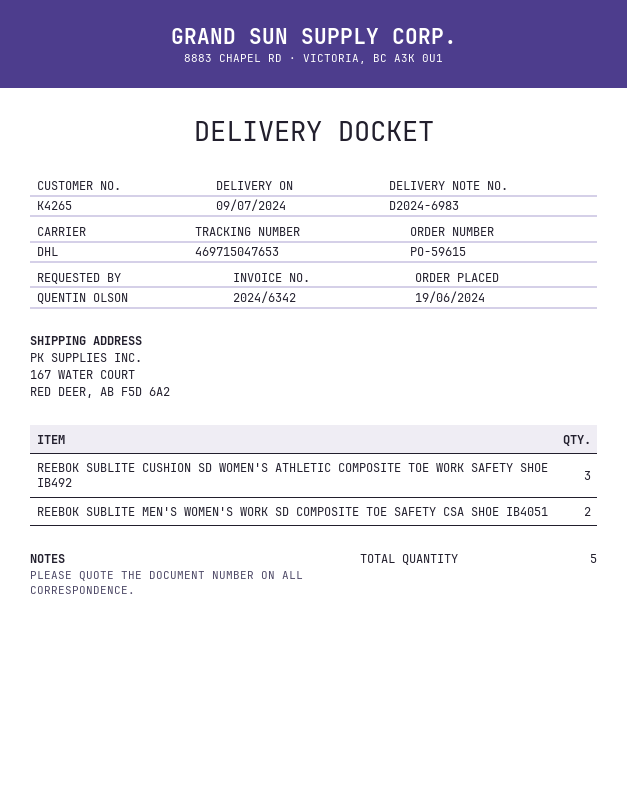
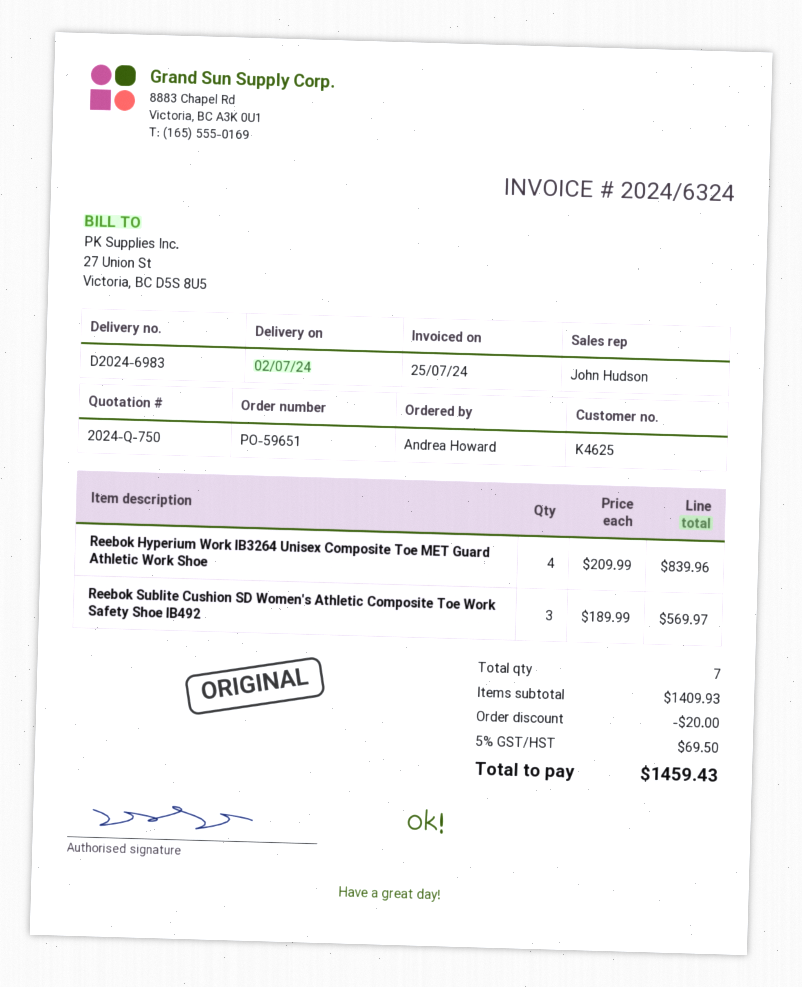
order number: PO-59615 -> PO-59651
delivery date: 2024-07-09 -> 2024-07-02
invoice number: 2024/6342 -> 2024/6324
customer number: K4265 -> K4625
ordered by: QUENTIN OLSON -> Andrea Howard
REEBOK SUBLITE MEN'S WOMEN'S WORK SD COMPOSITE TOE SAFETY CSA SHOE IB4051: 2 -> none
Reebok Hyperium Work IB3264 Unisex Composite Toe MET Guard Athletic Work Shoe: none -> 4
total quantity: 5 -> 7

